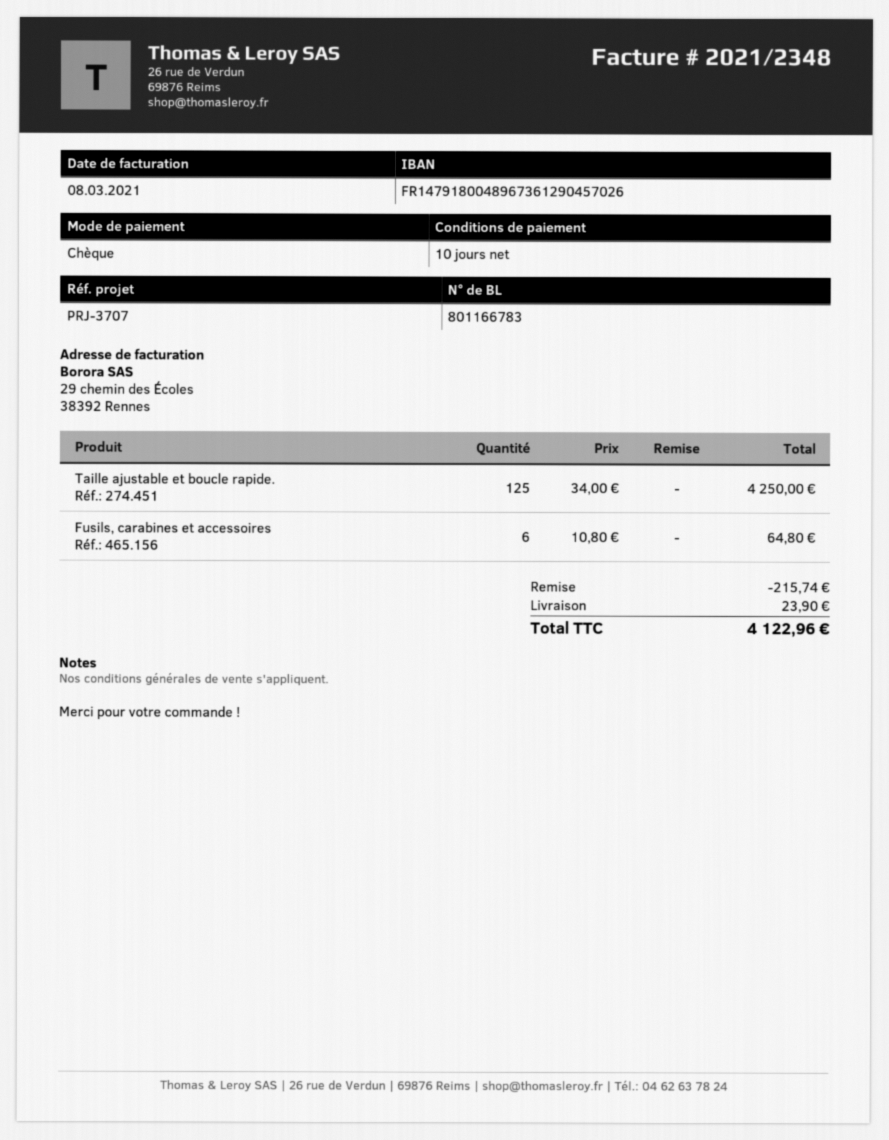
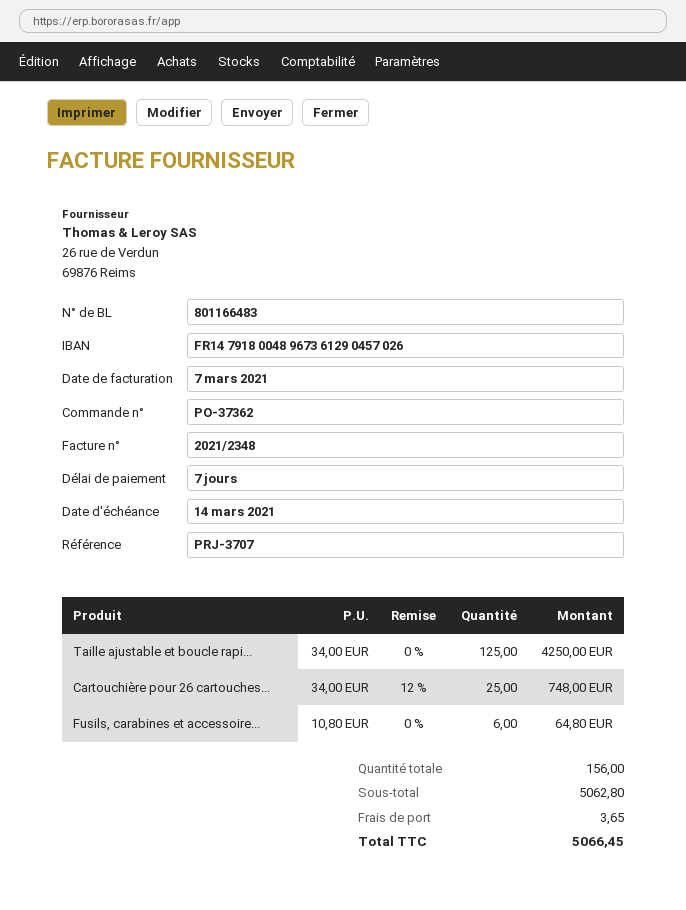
delivery note number: 801166783 -> 801166483
invoice date: 2021-03-08 -> 2021-03-07
payment terms: 10 days -> 7 days
Cartouchière pour 26 cartouches...: none -> 25 x 34.00 - 12% = 748.00
discount: 215.74 -> none
shipping: 23.90 -> 3.65
total: 4122.96 -> 5066.45

